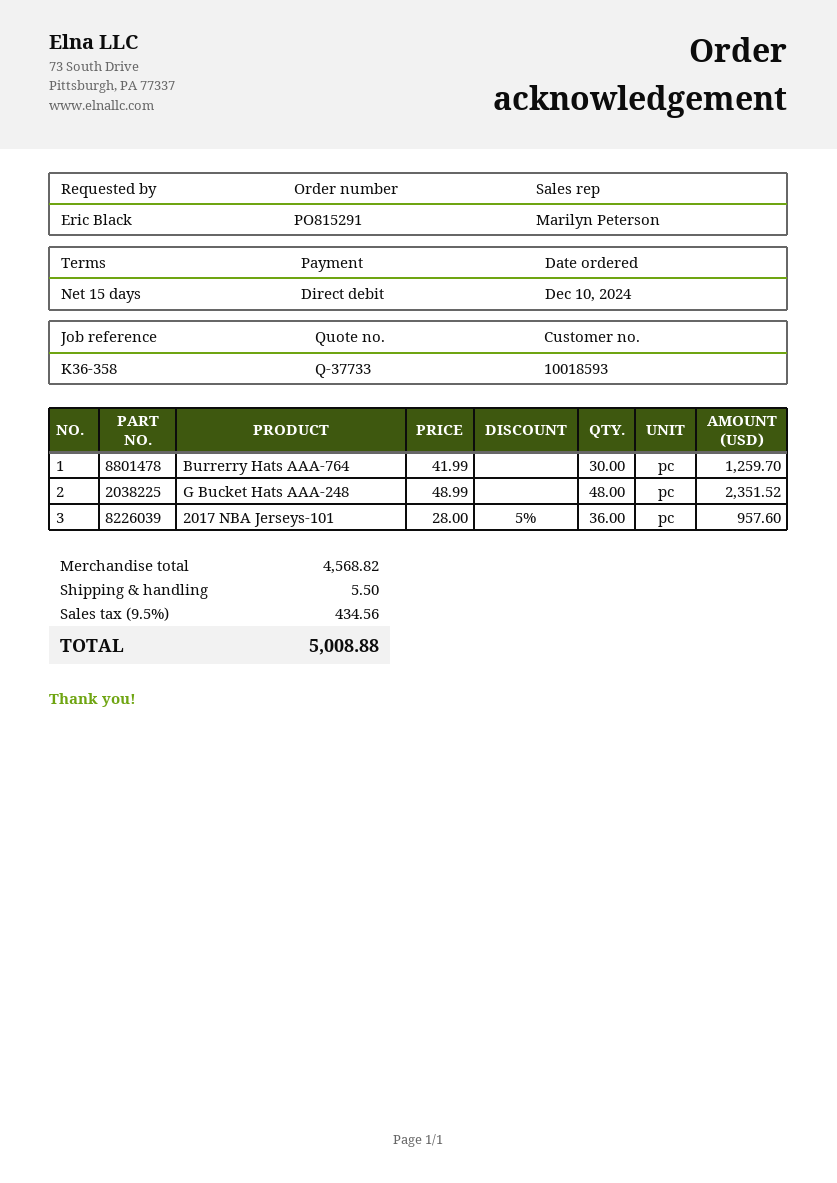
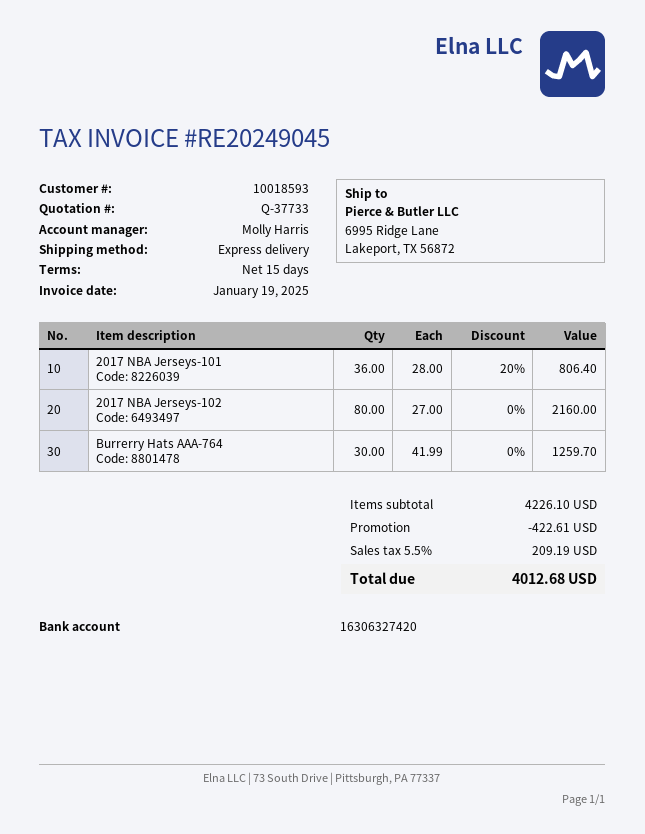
sales rep: Marilyn Peterson -> Molly Harris
G Bucket Hats AAA-248: 48 x 48.99 = 2351.52 -> none
2017 NBA Jerseys-101: 36 x 28.00 - 5% = 957.60 -> 36 x 28.00 - 20% = 806.40
2017 NBA Jerseys-102: none -> 80 x 27.00 = 2160.00
subtotal: 4568.82 -> 4226.10
discount: none -> 422.61
shipping: 5.50 -> none
tax: 9.5% = 434.56 -> 5.5% = 209.19
total: 5008.88 -> 4012.68

